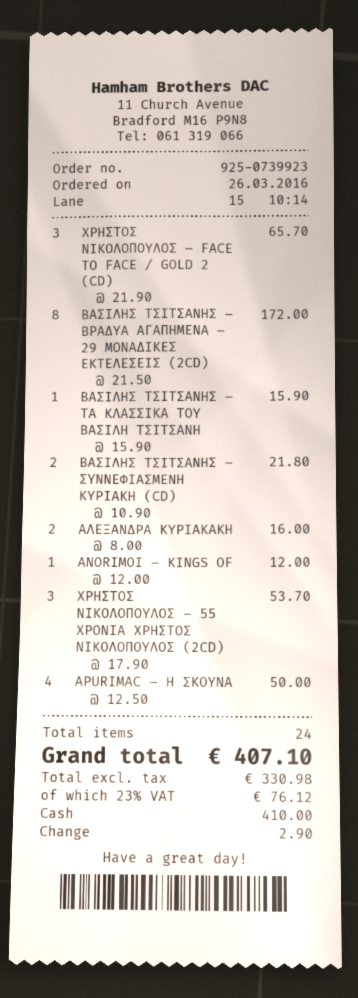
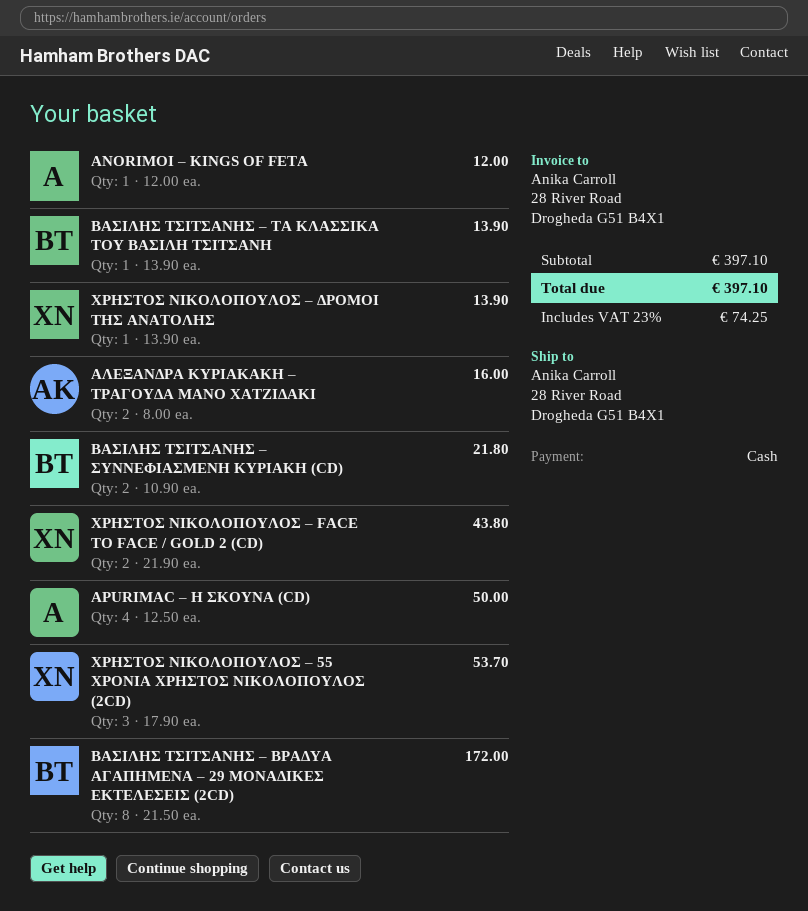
ΧΡΗΣΤΟΣ ΝΙΚΟΛΟΠΟΥΛΟΣ – FACE TO FACE / GOLD 2 (CD): 3 x 21.90 = 65.70 -> 2 x 21.90 = 43.80
ΒΑΣΙΛΗΣ ΤΣΙΤΣΑΝΗΣ – ΤΑ ΚΛΑΣΣΙΚΑ ΤΟΥ ΒΑΣΙΛΗ ΤΣΙΤΣΑΝΗ: 1 x 15.90 = 15.90 -> 1 x 13.90 = 13.90
ΧΡΗΣΤΟΣ ΝΙΚΟΛΟΠΟΥΛΟΣ – ΔΡΟΜΟΙ ΤΗΣ ΑΝΑΤΟΛΗΣ: none -> 1 x 13.90 = 13.90
tax: 23% = 76.12 -> 23% = 74.25
total: 407.10 -> 397.10

